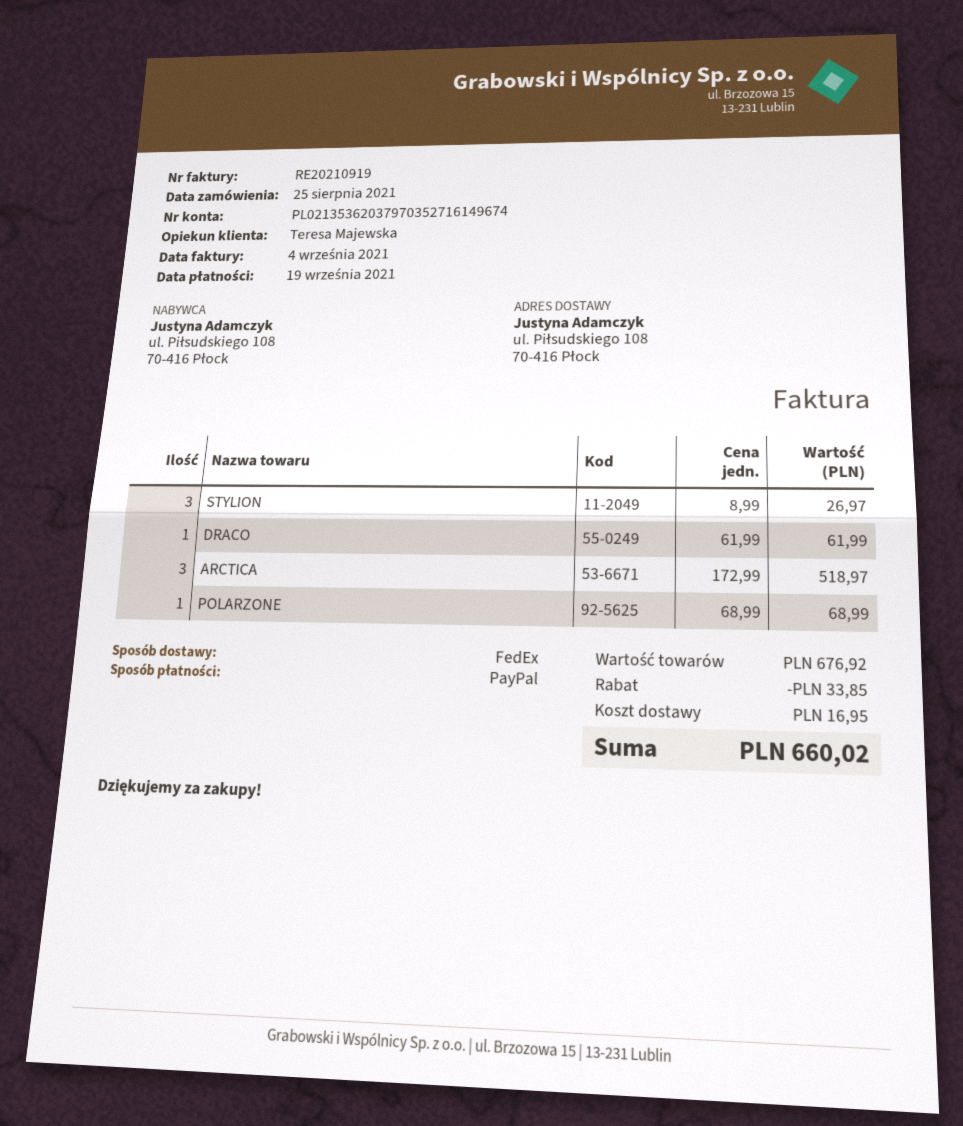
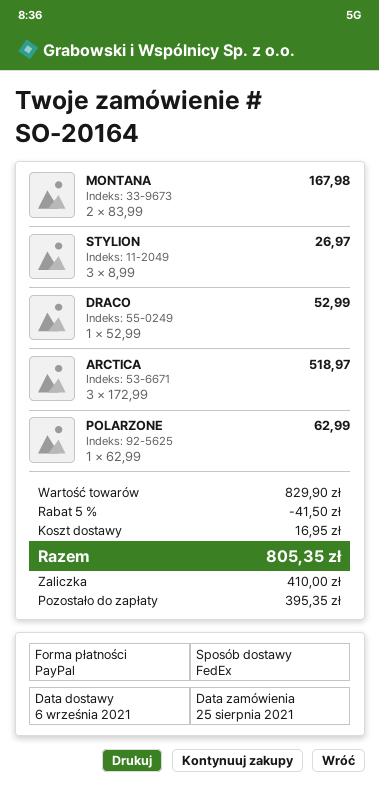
DRACO: 1 x 61.99 = 61.99 -> 1 x 52.99 = 52.99
POLARZONE: 1 x 68.99 = 68.99 -> 1 x 62.99 = 62.99
MONTANA: none -> 2 x 83.99 = 167.98
subtotal: 676.92 -> 829.90
discount: 33.85 -> 41.50
total: 660.02 -> 805.35

